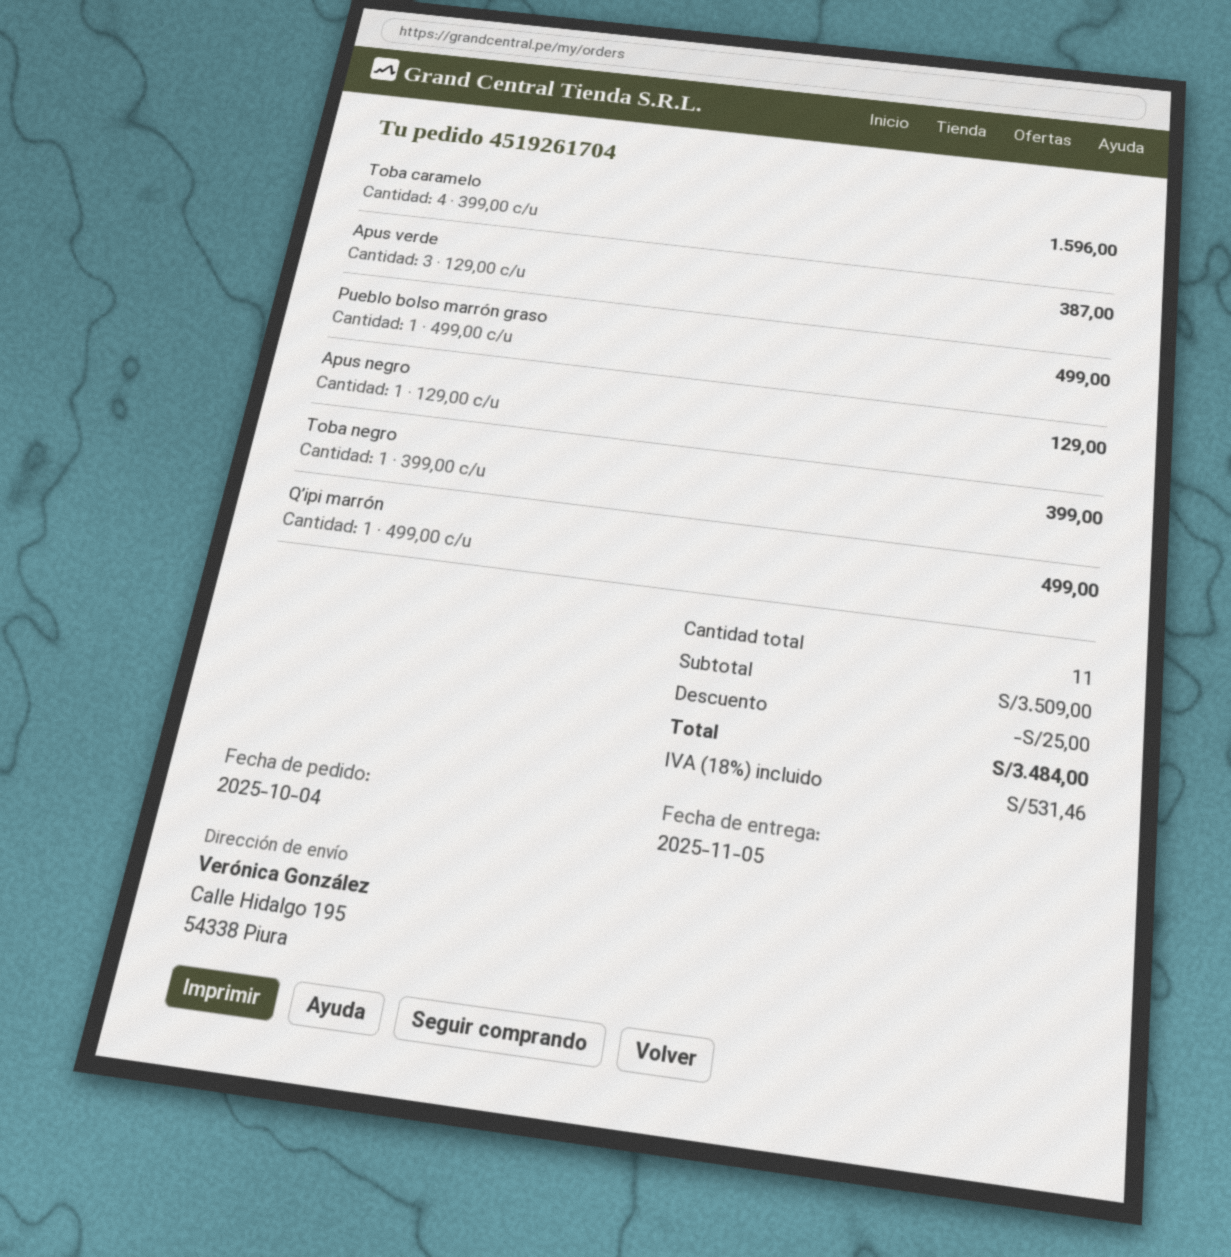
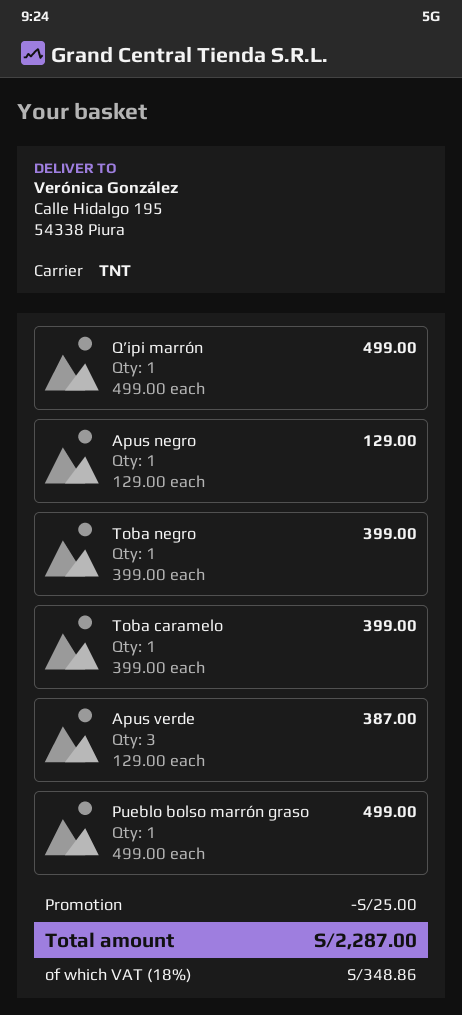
Toba caramelo: 4 x 399.00 = 1596.00 -> 1 x 399.00 = 399.00
tax: 18% = 531.46 -> 18% = 348.86
total: 3484.00 -> 2287.00

